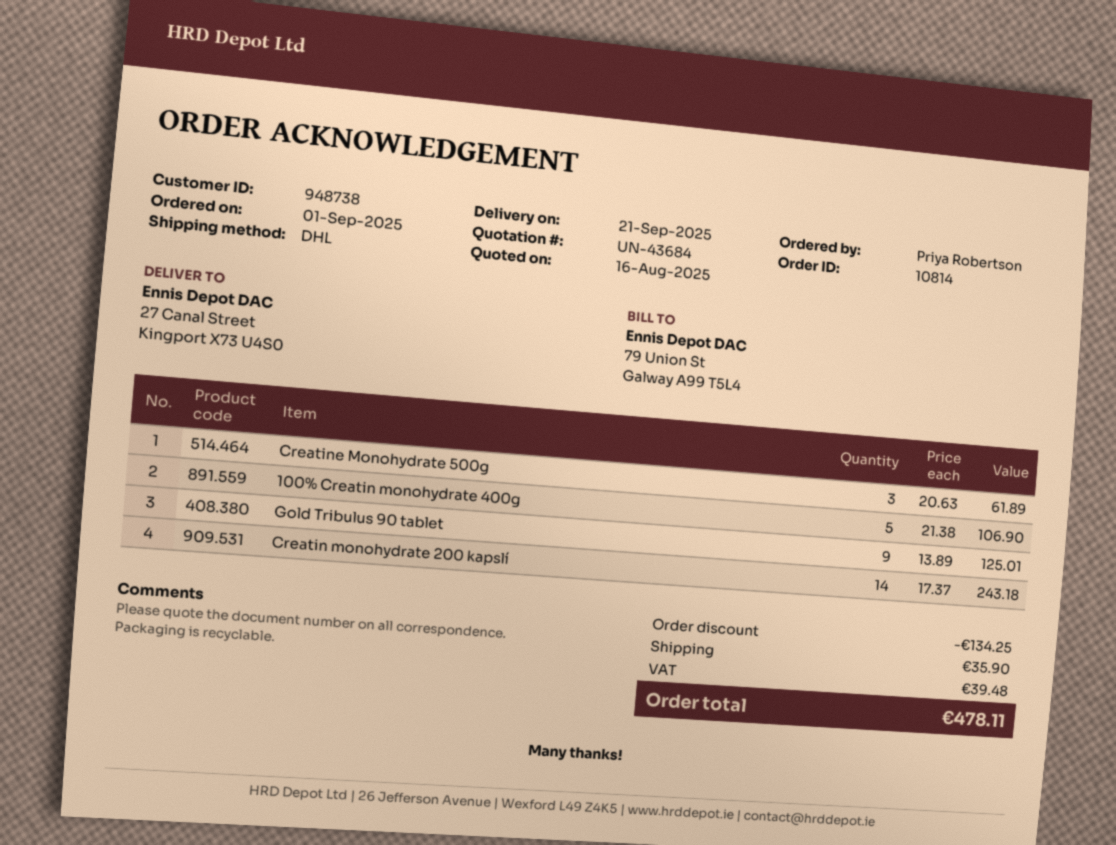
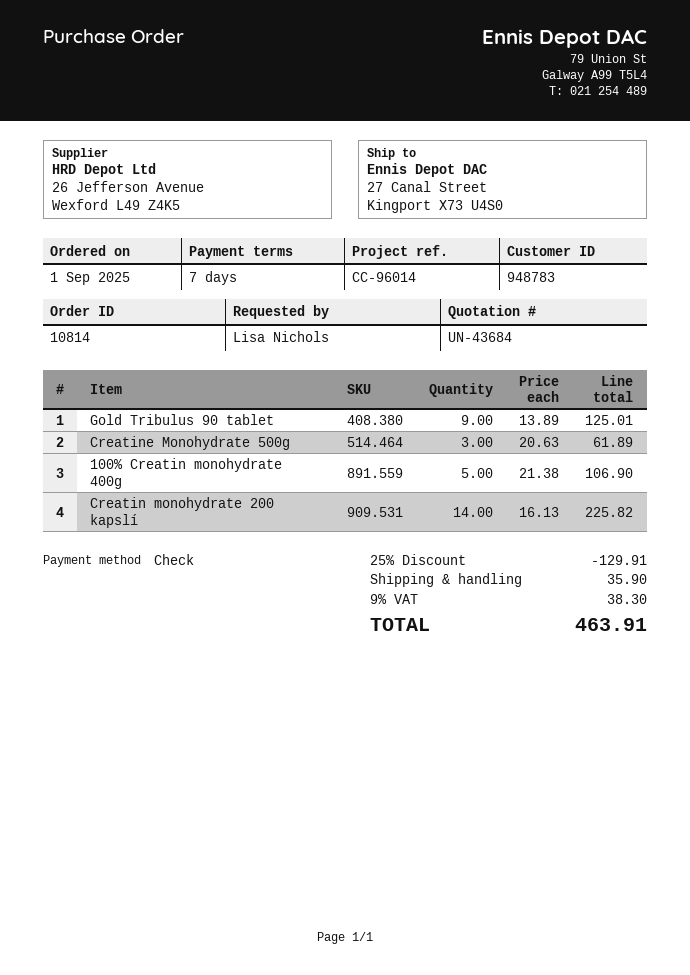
customer number: 948738 -> 948783
ordered by: Priya Robertson -> Lisa Nichols
Creatin monohydrate 200 kapslí: 14 x 17.37 = 243.18 -> 14 x 16.13 = 225.82
discount: 134.25 -> 129.91
tax: 39.48 -> 38.30
total: 478.11 -> 463.91

